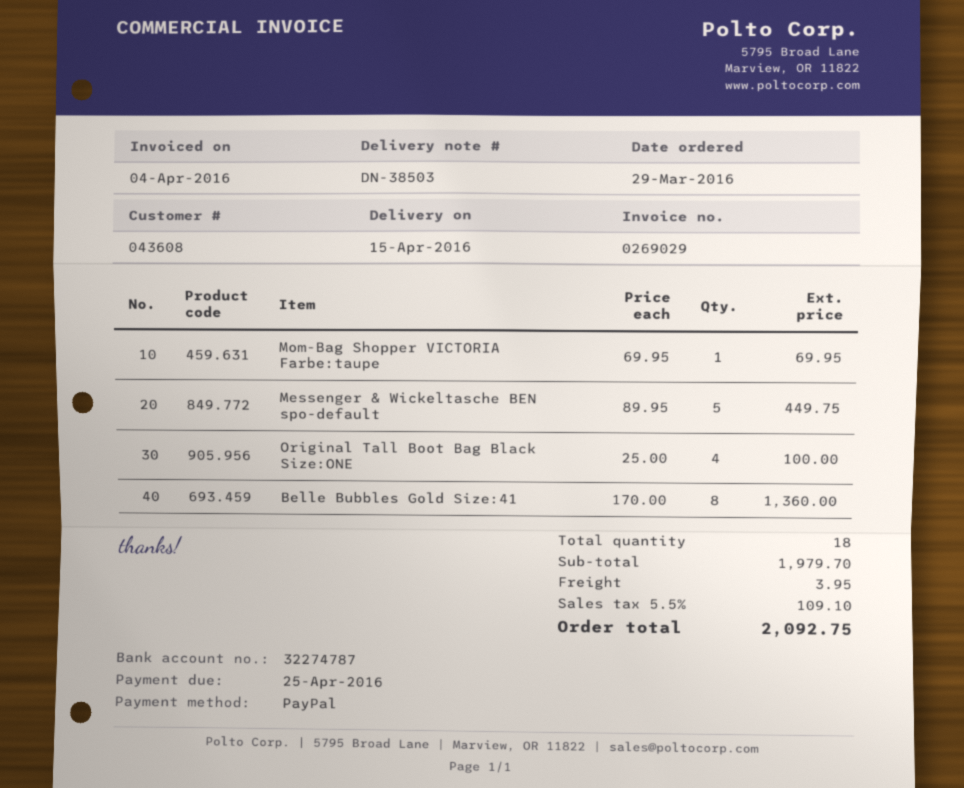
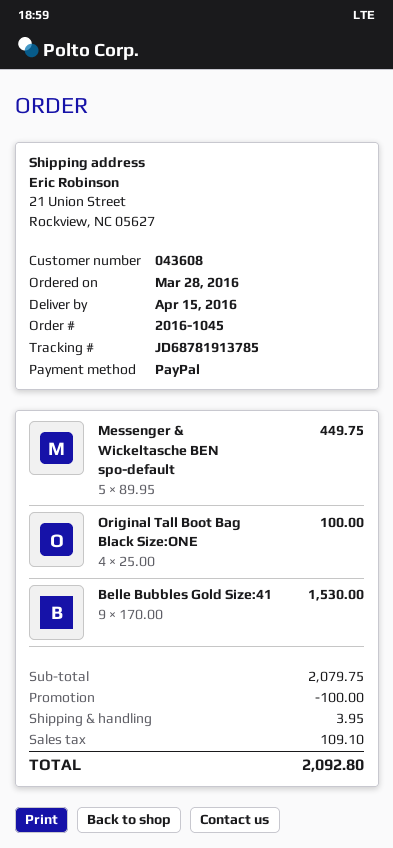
order date: 2016-03-29 -> 2016-03-28
Mom-Bag Shopper VICTORIA Farbe:taupe: 1 x 69.95 = 69.95 -> none
Belle Bubbles Gold Size:41: 8 x 170.00 = 1360.00 -> 9 x 170.00 = 1530.00
subtotal: 1979.70 -> 2079.75
discount: none -> 100.00
total: 2092.75 -> 2092.80

